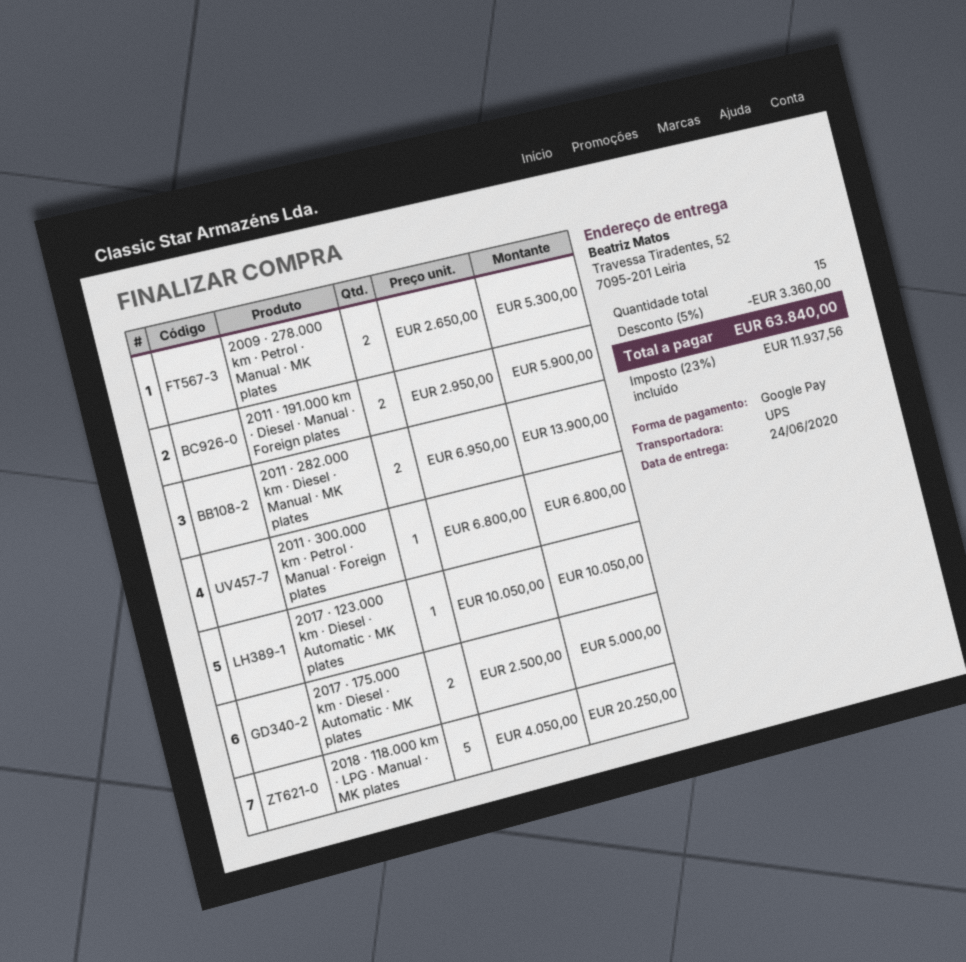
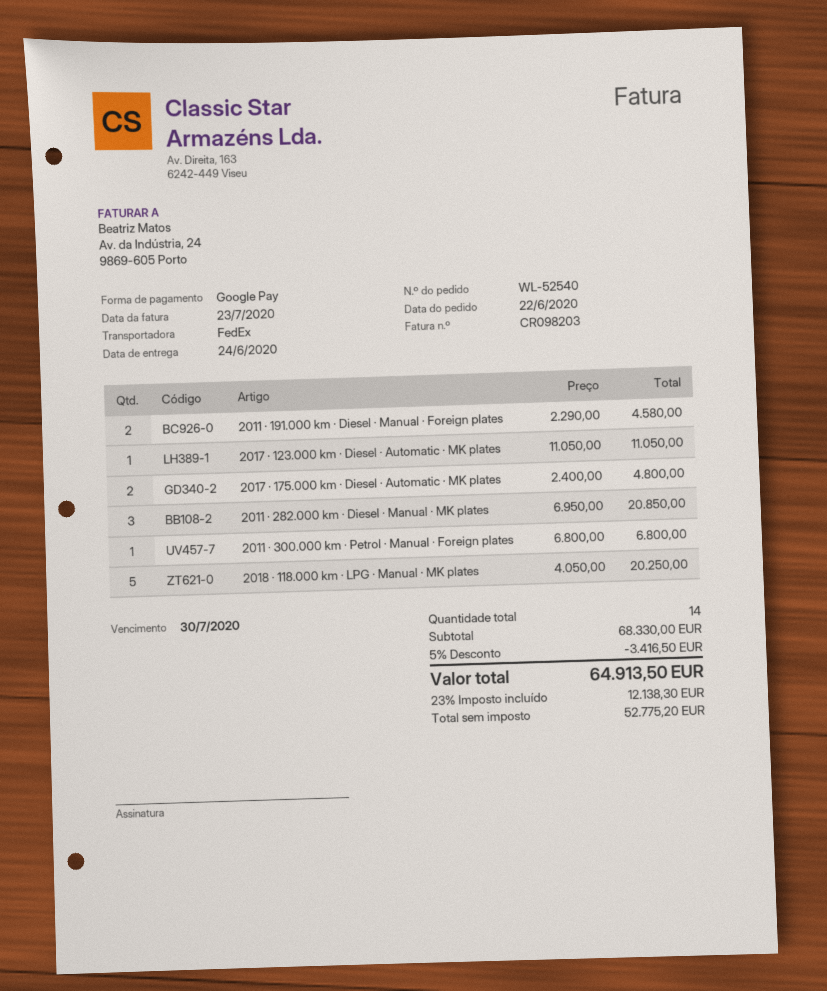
shipping method: UPS -> FedEx
2009 · 278.000 km · Petrol · Manual · MK plates: 2 x 2650.00 = 5300.00 -> none
2011 · 191.000 km · Diesel · Manual · Foreign plates: 2 x 2950.00 = 5900.00 -> 2 x 2290.00 = 4580.00
2011 · 282.000 km · Diesel · Manual · MK plates: 2 x 6950.00 = 13900.00 -> 3 x 6950.00 = 20850.00
2017 · 123.000 km · Diesel · Automatic · MK plates: 1 x 10050.00 = 10050.00 -> 1 x 11050.00 = 11050.00
2017 · 175.000 km · Diesel · Automatic · MK plates: 2 x 2500.00 = 5000.00 -> 2 x 2400.00 = 4800.00
total quantity: 15 -> 14
discount: 5% = 3360.00 -> 5% = 3416.50
tax: 23% = 11937.56 -> 23% = 12138.30
total: 63840.00 -> 64913.50

